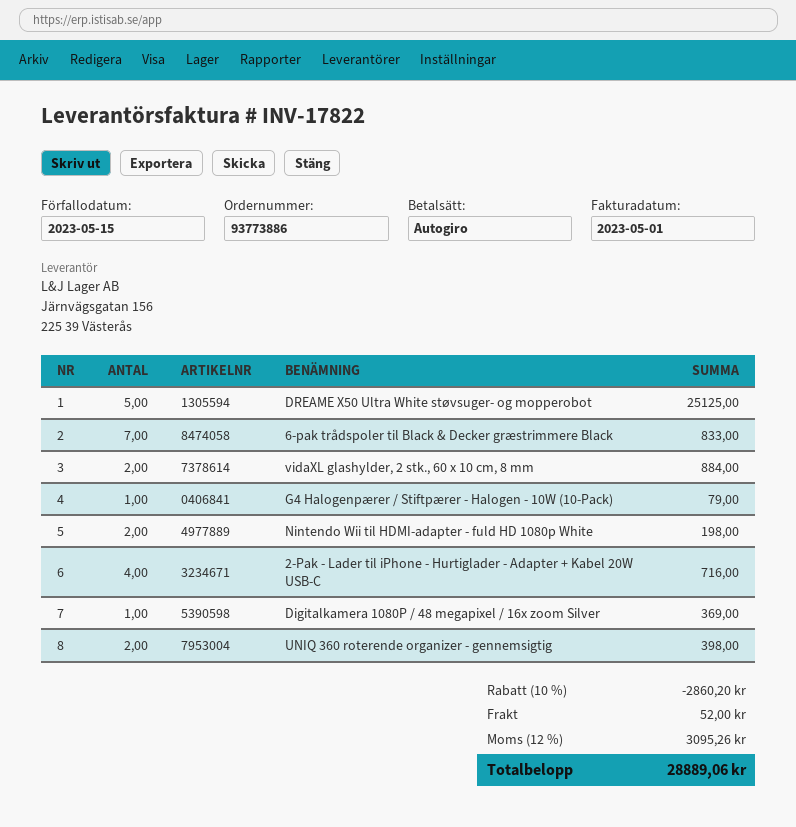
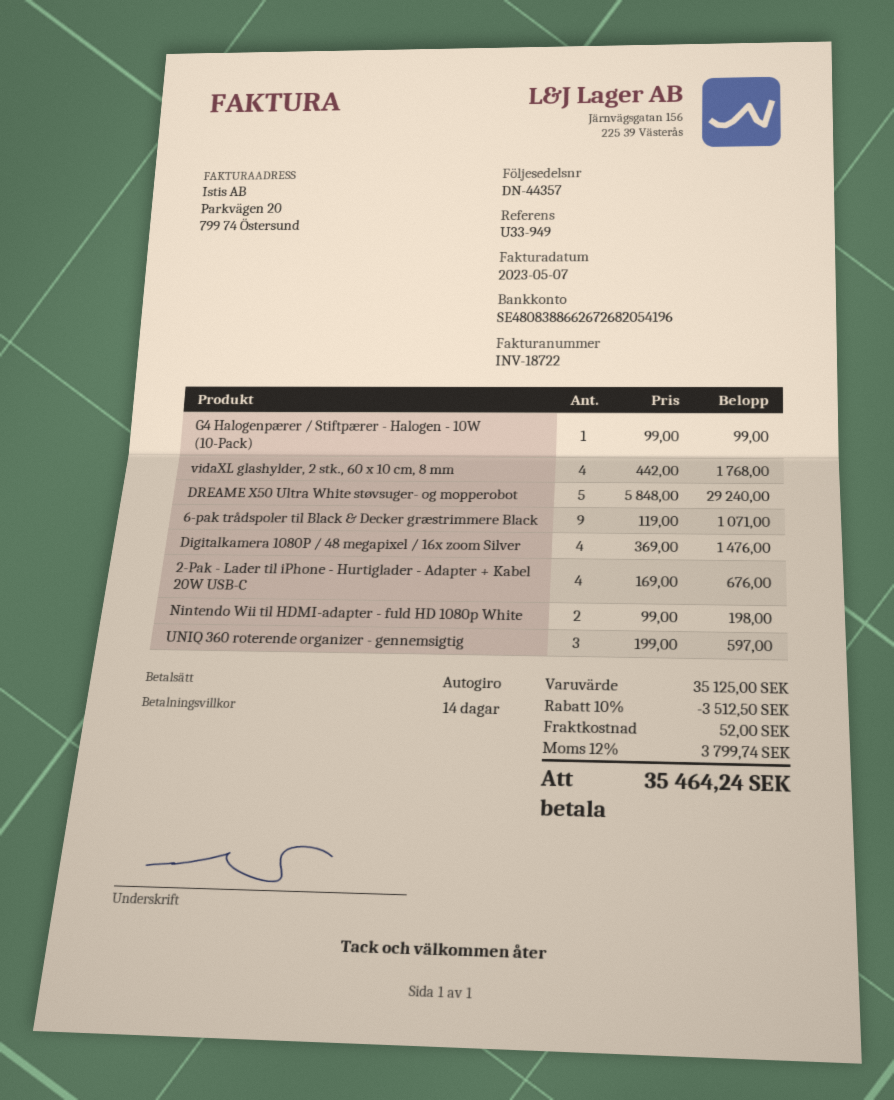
invoice number: INV-17822 -> INV-18722
invoice date: 2023-05-01 -> 2023-05-07
DREAME X50 Ultra White støvsuger- og mopperobot: 5 for 25125.00 -> 5 for 29240.00
6-pak trådspoler til Black & Decker græstrimmere Black: 7 for 833.00 -> 9 for 1071.00
vidaXL glashylder, 2 stk., 60 x 10 cm, 8 mm: 2 for 884.00 -> 4 for 1768.00
G4 Halogenpærer / Stiftpærer - Halogen - 10W (10-Pack): 1 for 79.00 -> 1 for 99.00
2-Pak - Lader til iPhone - Hurtiglader - Adapter + Kabel 20W USB-C: 4 for 716.00 -> 4 for 676.00
Digitalkamera 1080P / 48 megapixel / 16x zoom Silver: 1 for 369.00 -> 4 for 1476.00
UNIQ 360 roterende organizer - gennemsigtig: 2 for 398.00 -> 3 for 597.00
discount: 10% = 2860.20 -> 10% = 3512.50
tax: 12% = 3095.26 -> 12% = 3799.74
total: 28889.06 -> 35464.24

